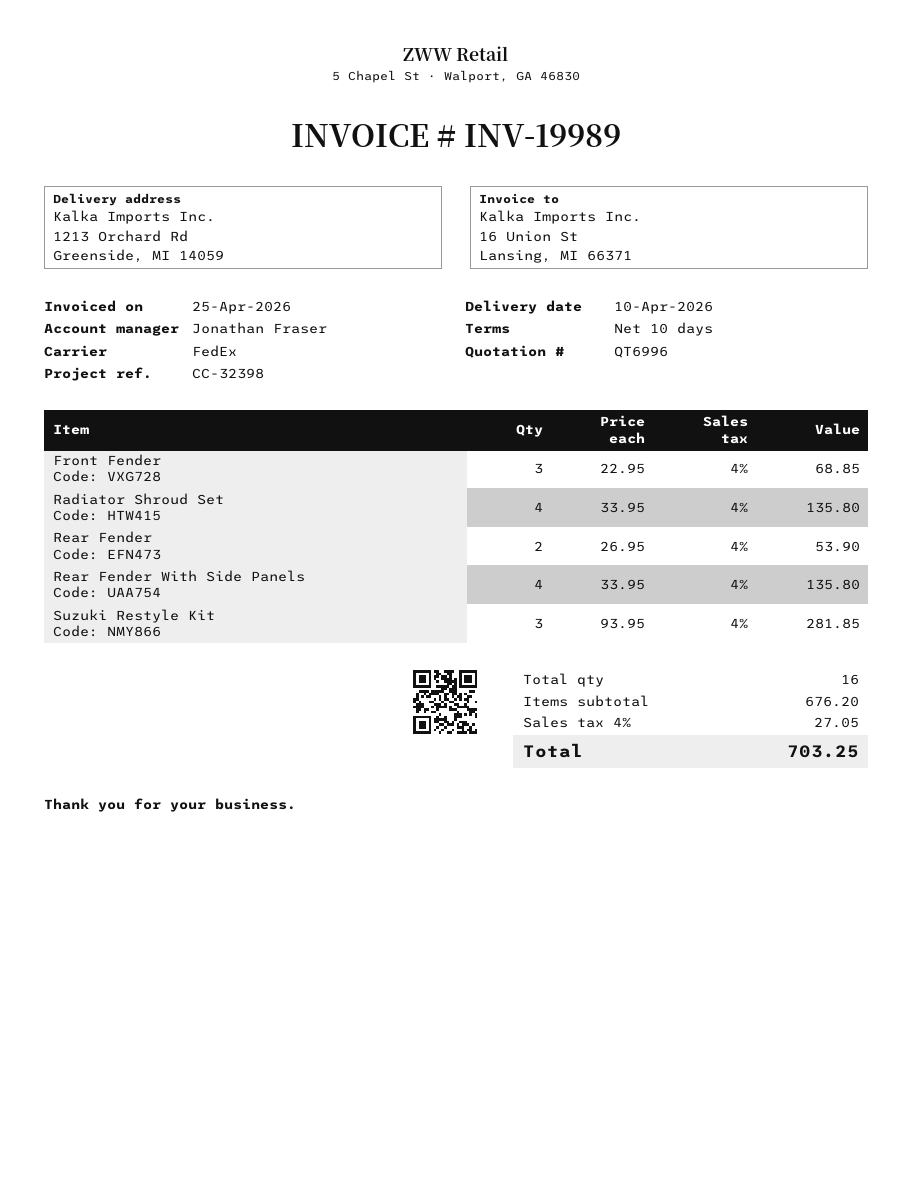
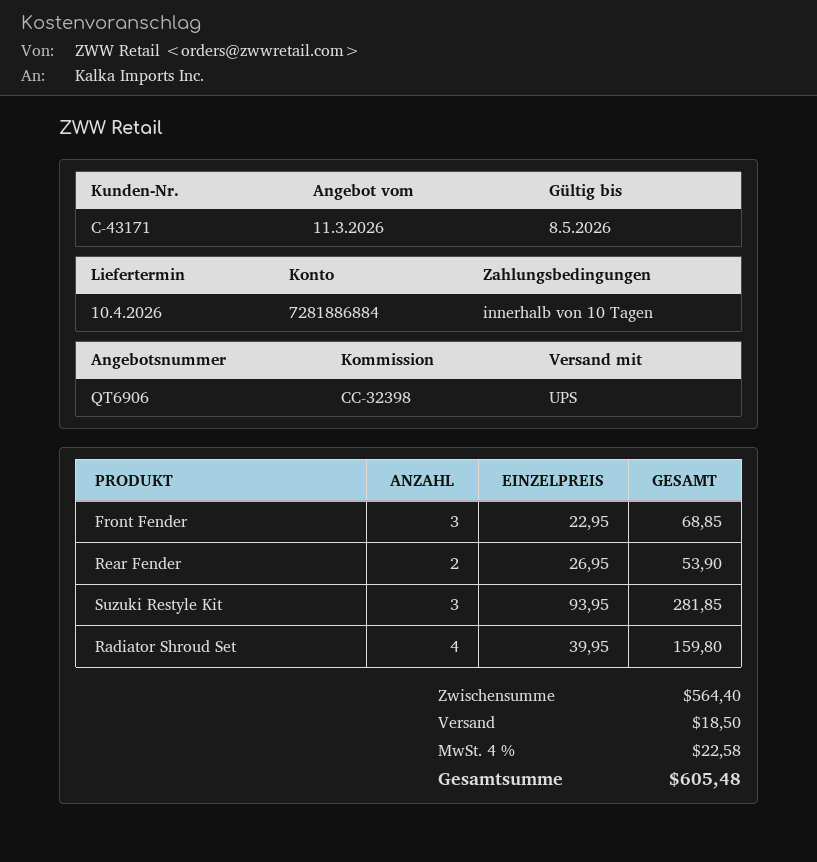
quote number: QT6996 -> QT6906
shipping method: FedEx -> UPS
Radiator Shroud Set: 4 x 33.95 = 135.80 -> 4 x 39.95 = 159.80
Rear Fender With Side Panels: 4 x 33.95 = 135.80 -> none
subtotal: 676.20 -> 564.40
shipping: none -> 18.50
tax: 4% = 27.05 -> 4% = 22.58
total: 703.25 -> 605.48

